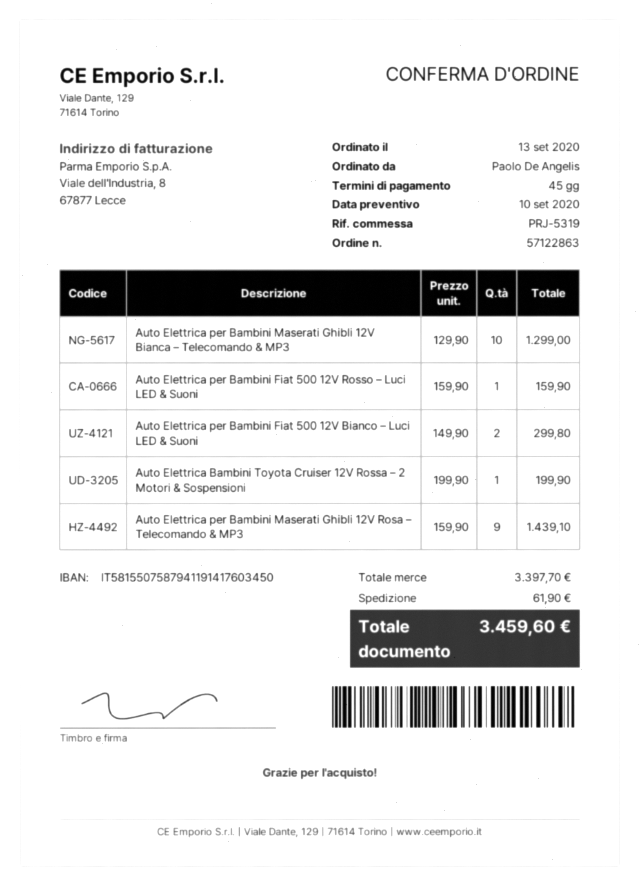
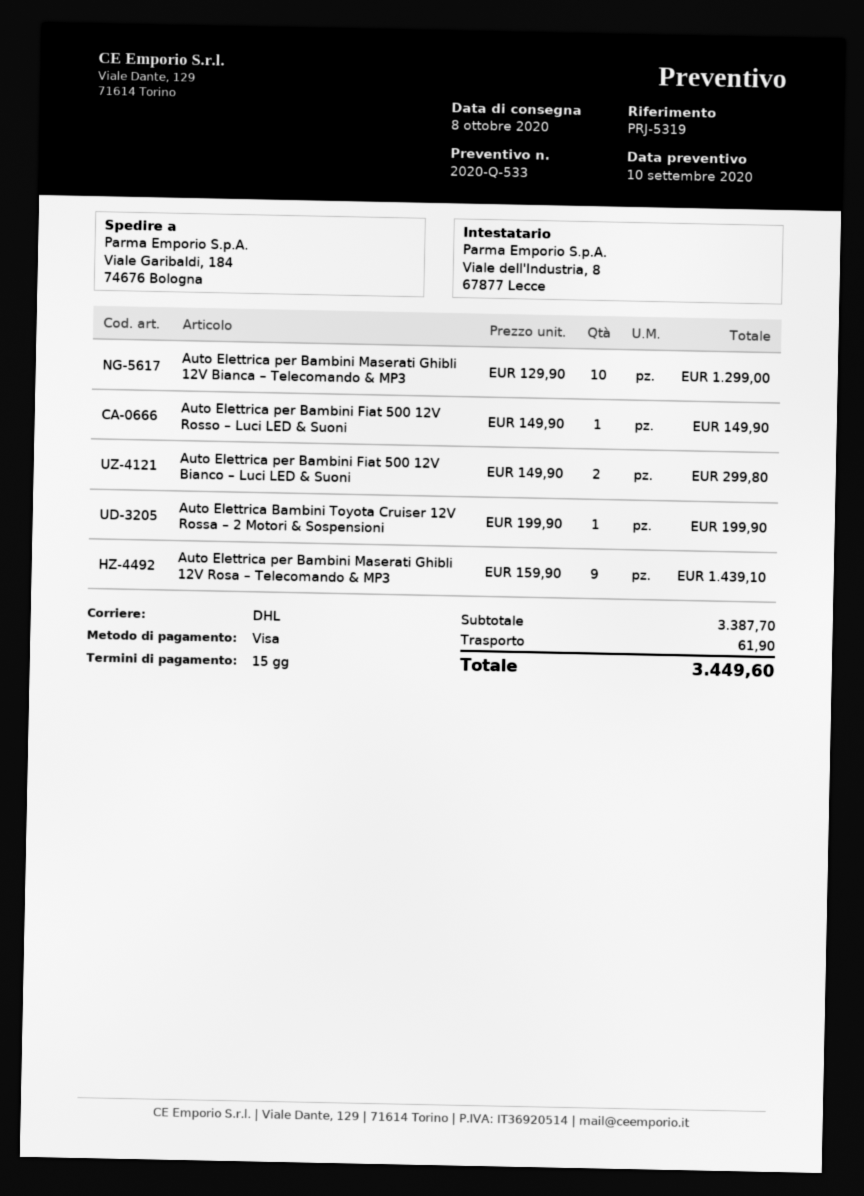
payment terms: 45 days -> 15 days
Auto Elettrica per Bambini Fiat 500 12V Rosso – Luci LED & Suoni: 1 x 159.90 = 159.90 -> 1 x 149.90 = 149.90
subtotal: 3397.70 -> 3387.70
total: 3459.60 -> 3449.60

